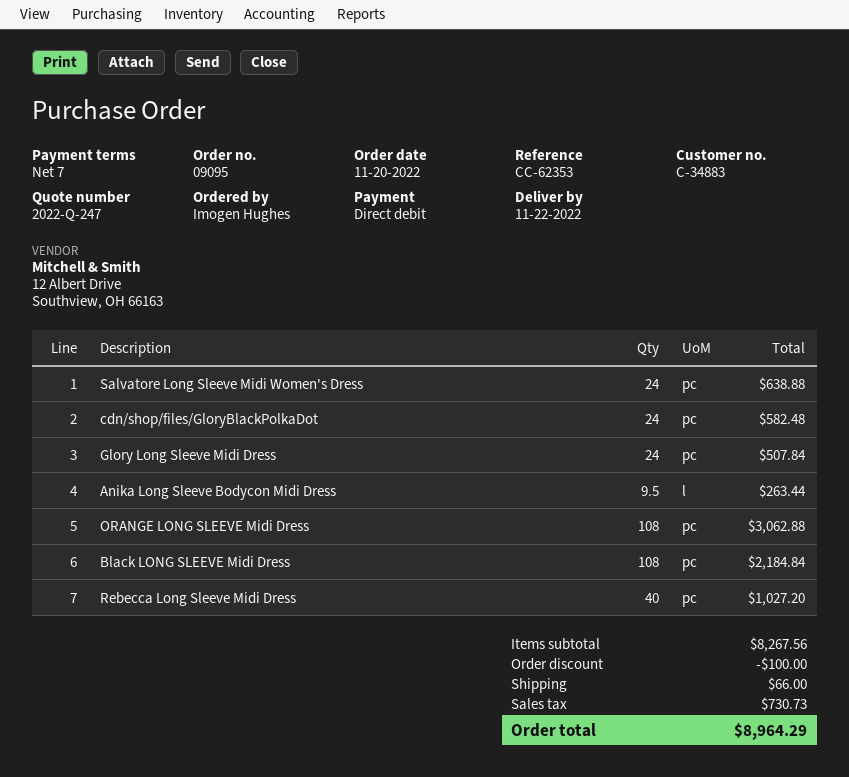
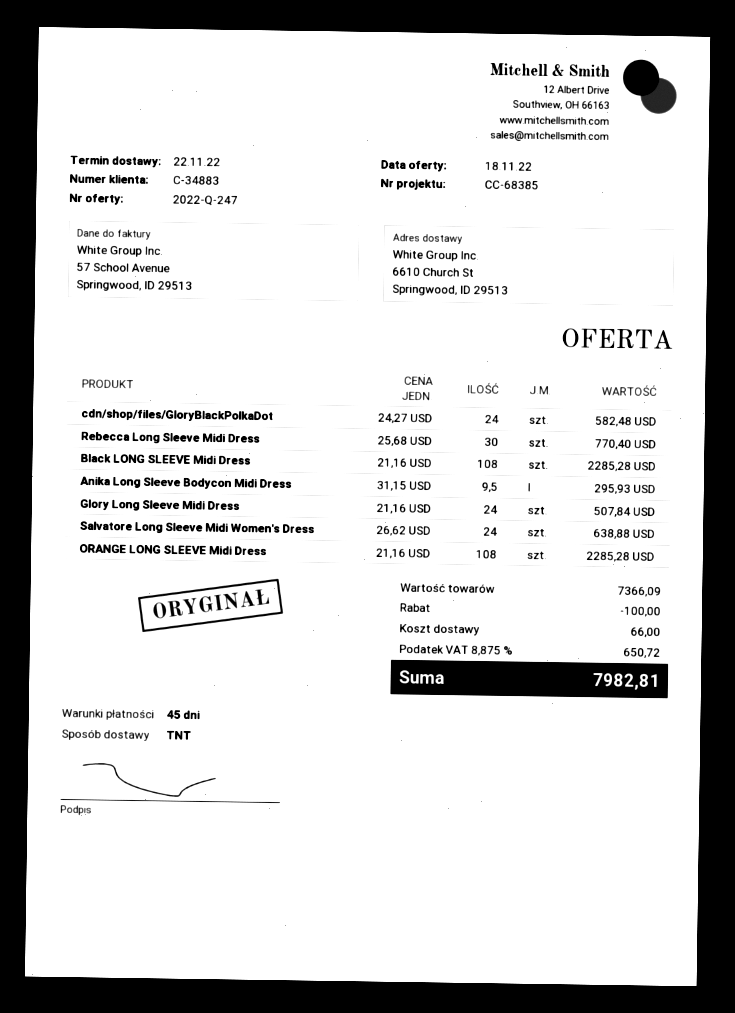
payment terms: 7 days -> 45 days
reference: CC-62353 -> CC-68385
Anika Long Sleeve Bodycon Midi Dress: 9.5 for 263.44 -> 9.5 for 295.93
ORANGE LONG SLEEVE Midi Dress: 108 for 3062.88 -> 108 for 2285.28
Black LONG SLEEVE Midi Dress: 108 for 2184.84 -> 108 for 2285.28
Rebecca Long Sleeve Midi Dress: 40 for 1027.20 -> 30 for 770.40
subtotal: 8267.56 -> 7366.09
tax: 730.73 -> 650.72
total: 8964.29 -> 7982.81

